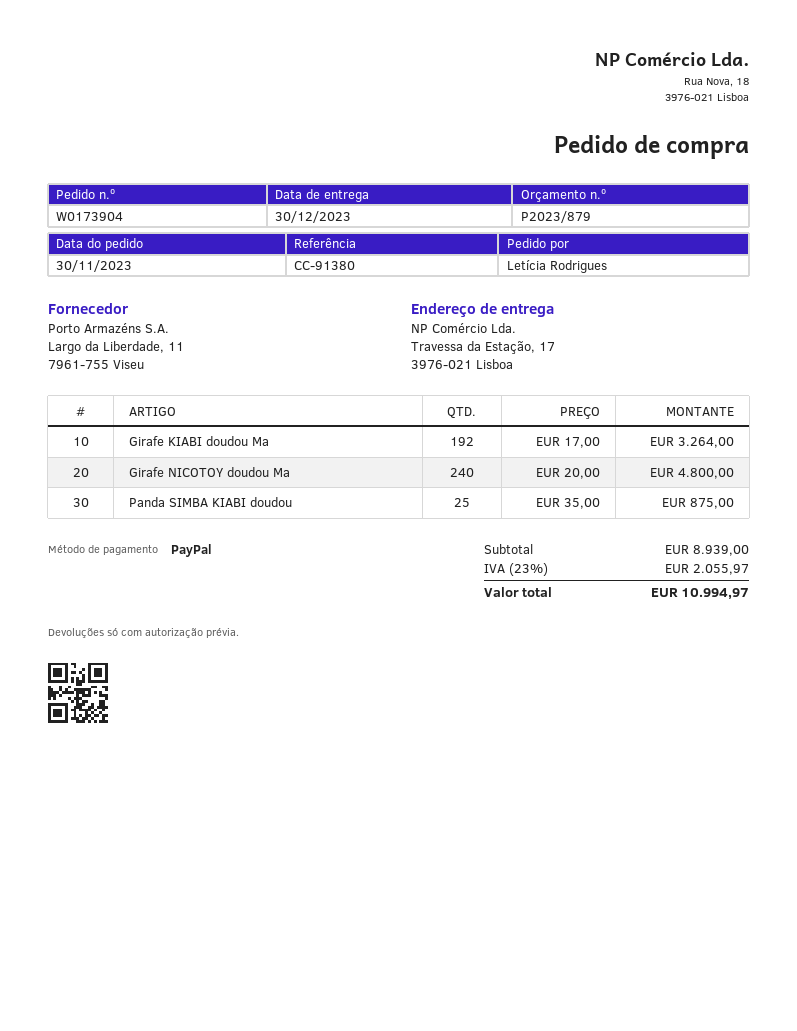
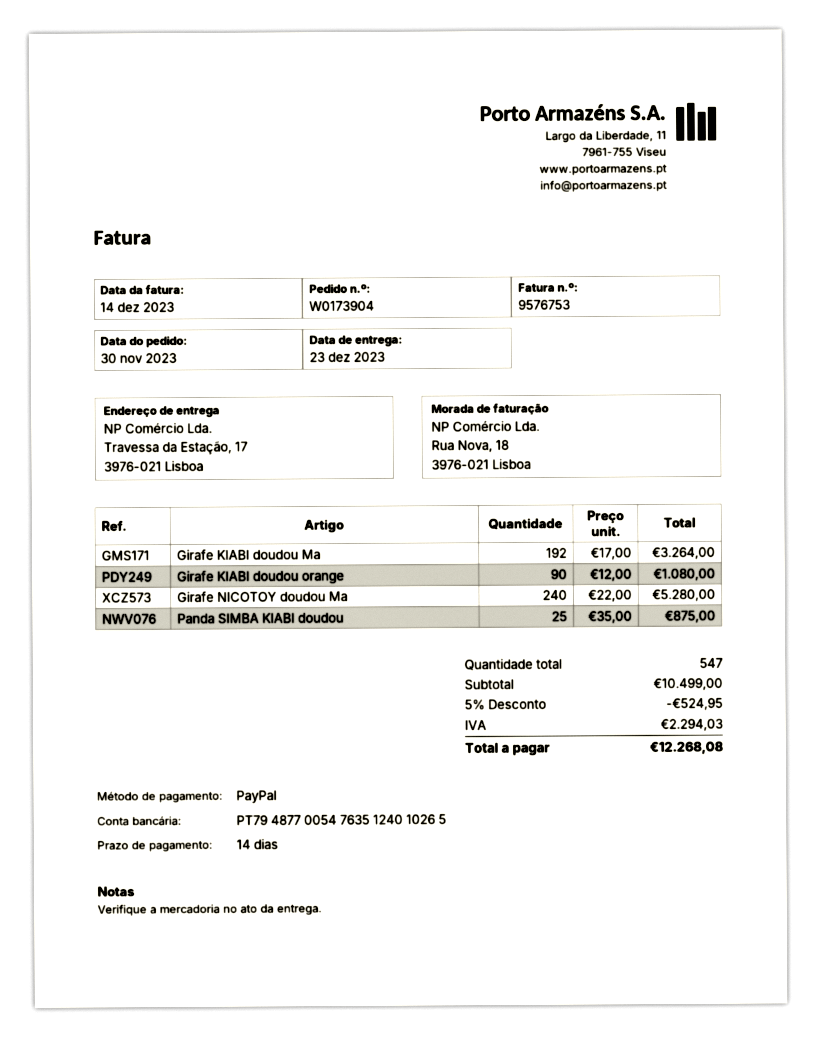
delivery date: 2023-12-30 -> 2023-12-23
Girafe NICOTOY doudou Ma: 240 x 20.00 = 4800.00 -> 240 x 22.00 = 5280.00
Girafe KIABI doudou orange: none -> 90 x 12.00 = 1080.00
subtotal: 8939.00 -> 10499.00
discount: none -> 5% = 524.95
tax: 2055.97 -> 2294.03
total: 10994.97 -> 12268.08

